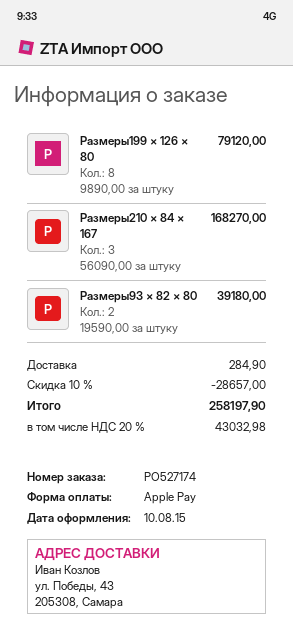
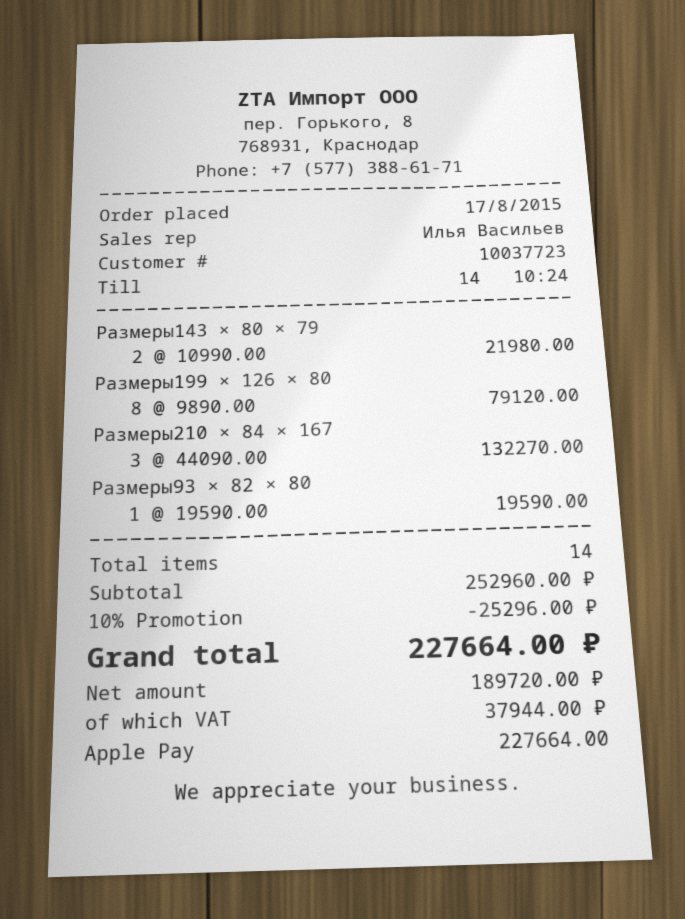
order date: 2015-08-10 -> 2015-08-17
Размеры210 × 84 × 167: 3 x 56090.00 = 168270.00 -> 3 x 44090.00 = 132270.00
Размеры93 × 82 × 80: 2 x 19590.00 = 39180.00 -> 1 x 19590.00 = 19590.00
Размеры143 × 80 × 79: none -> 2 x 10990.00 = 21980.00
discount: 10% = 28657.00 -> 10% = 25296.00
shipping: 284.90 -> none
tax: 43032.98 -> 37944.00
total: 258197.90 -> 227664.00

